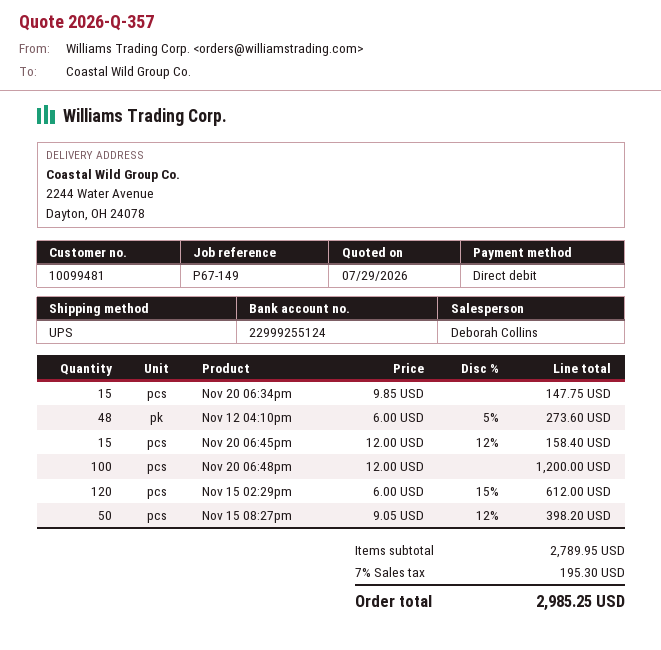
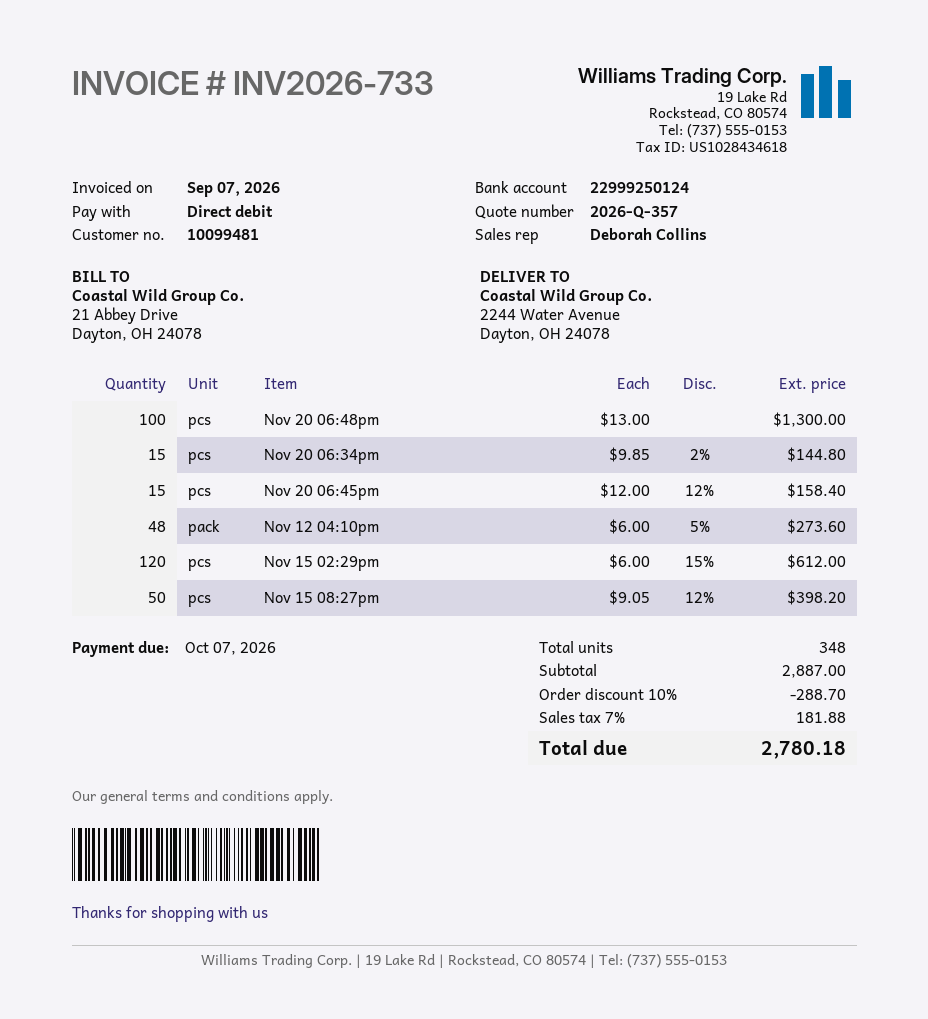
bank account: 22999255124 -> 22999250124
Nov 20 06:34pm: 15 x 9.85 = 147.75 -> 15 x 9.85 - 2% = 144.80
Nov 20 06:48pm: 100 x 12.00 = 1200.00 -> 100 x 13.00 = 1300.00
subtotal: 2789.95 -> 2887.00
discount: none -> 10% = 288.70
tax: 7% = 195.30 -> 7% = 181.88
total: 2985.25 -> 2780.18

